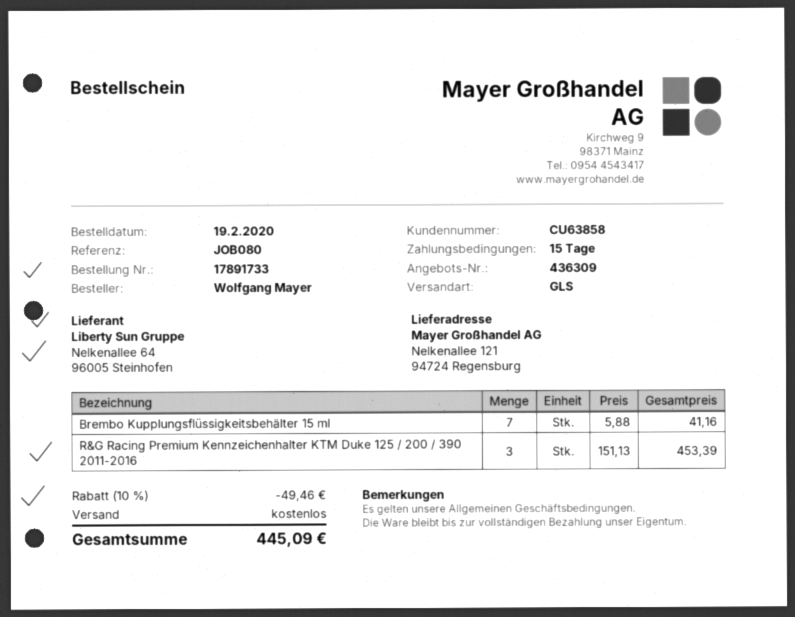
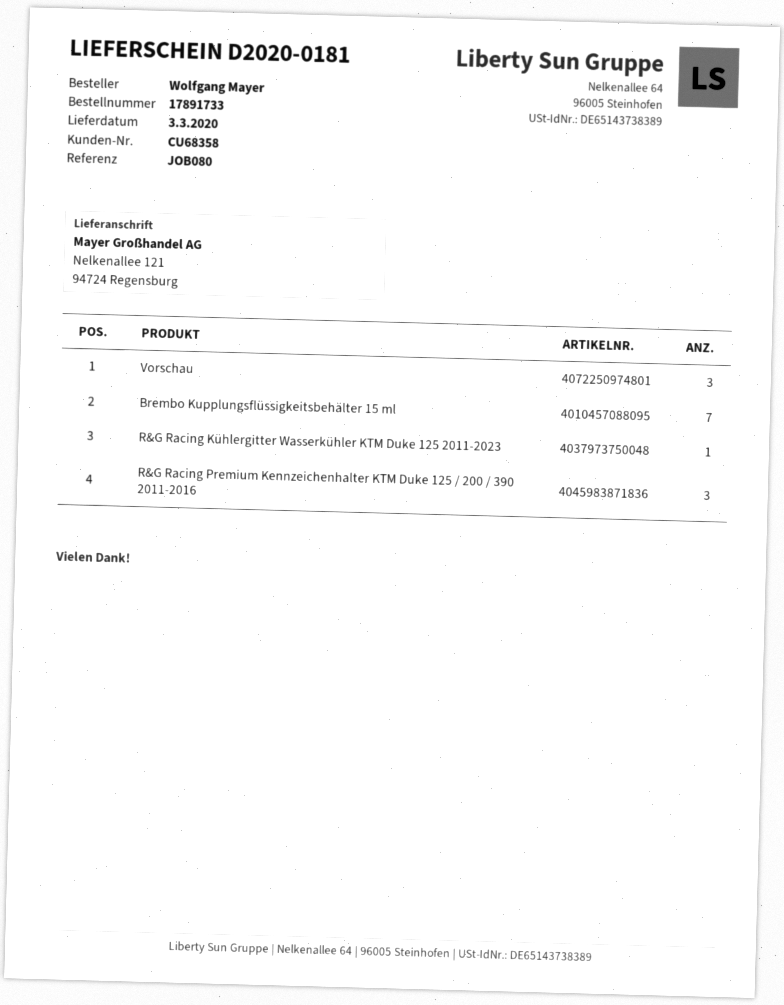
customer number: CU63858 -> CU68358
Vorschau: none -> 3
R&G Racing Kühlergitter Wasserkühler KTM Duke 125 2011-2023: none -> 1

